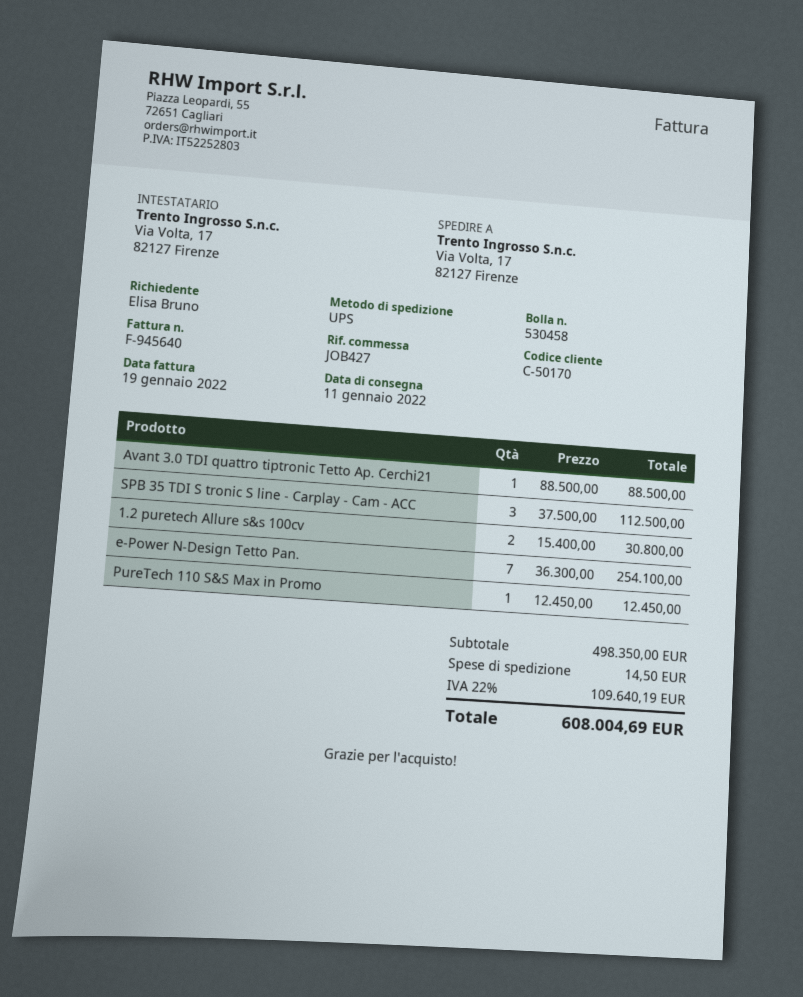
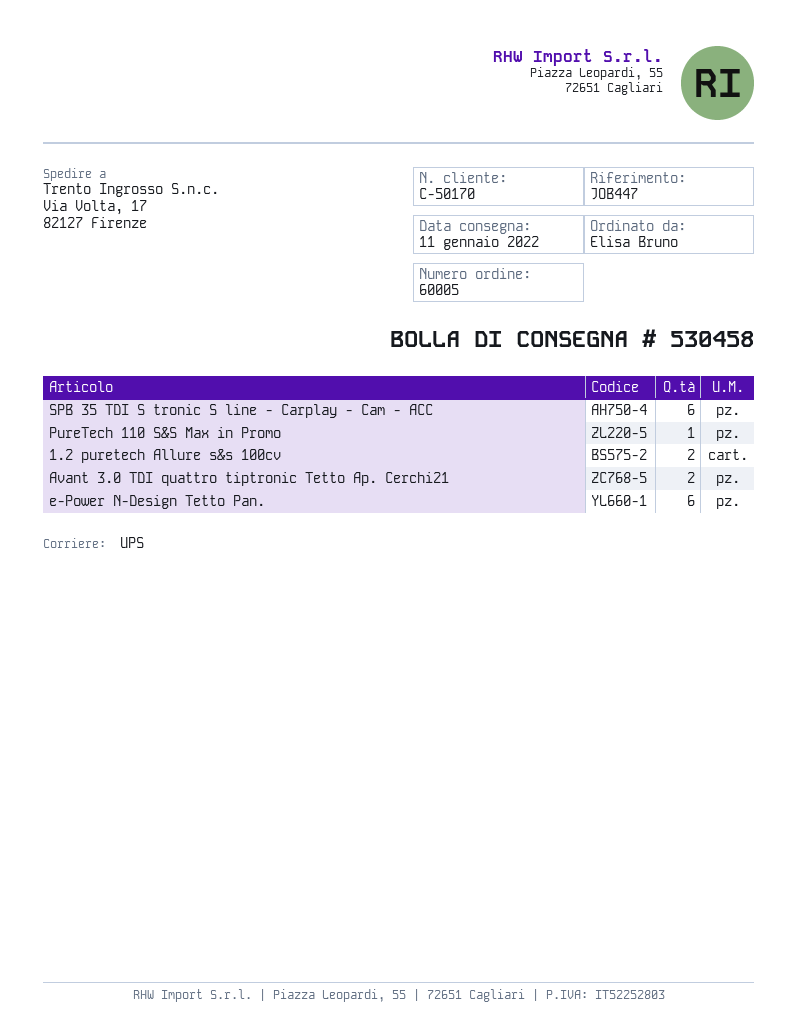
reference: JOB427 -> JOB447
Avant 3.0 TDI quattro tiptronic Tetto Ap. Cerchi21: 1 -> 2
SPB 35 TDI S tronic S line - Carplay - Cam - ACC: 3 -> 6
e-Power N-Design Tetto Pan.: 7 -> 6

